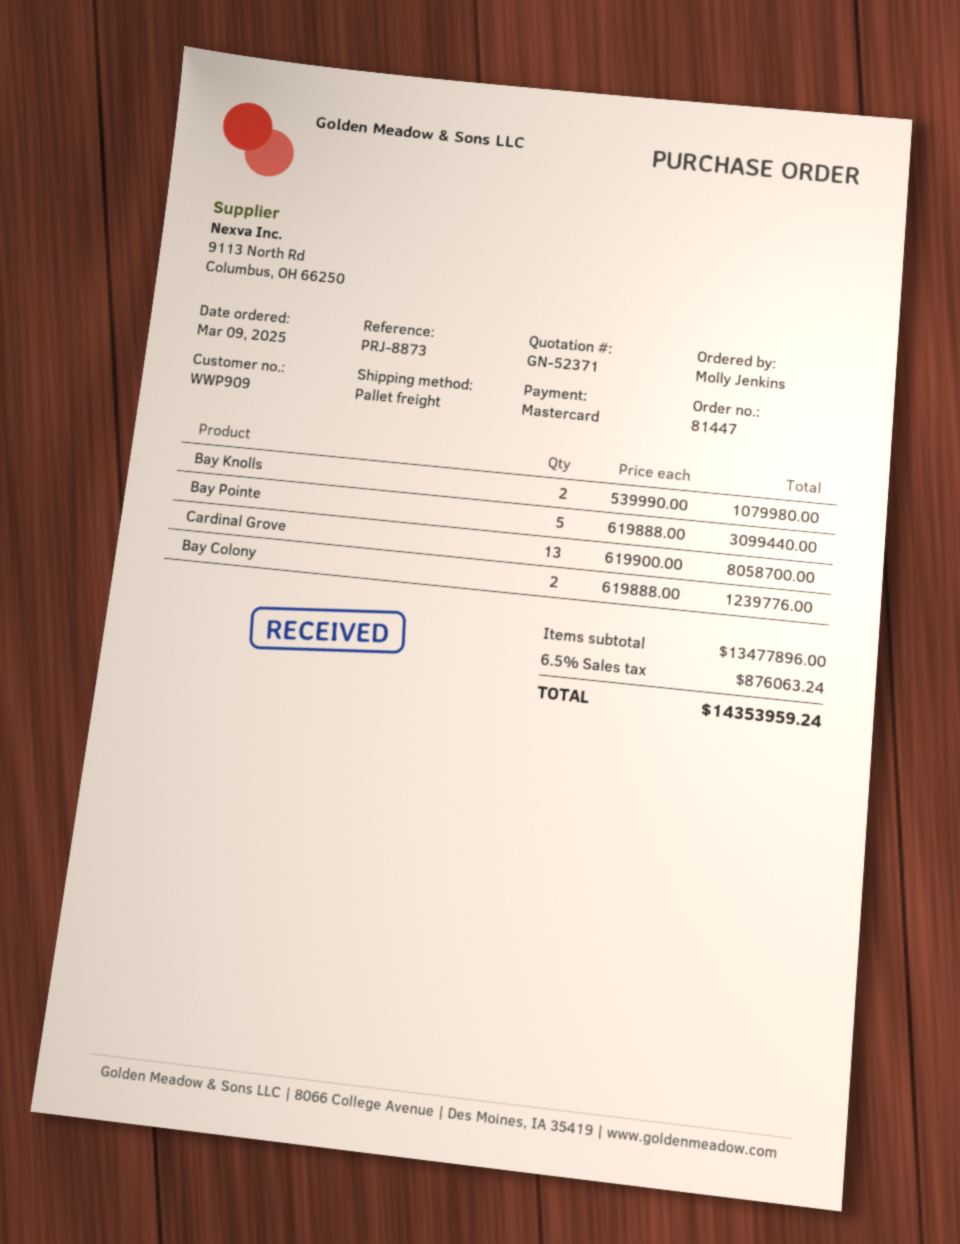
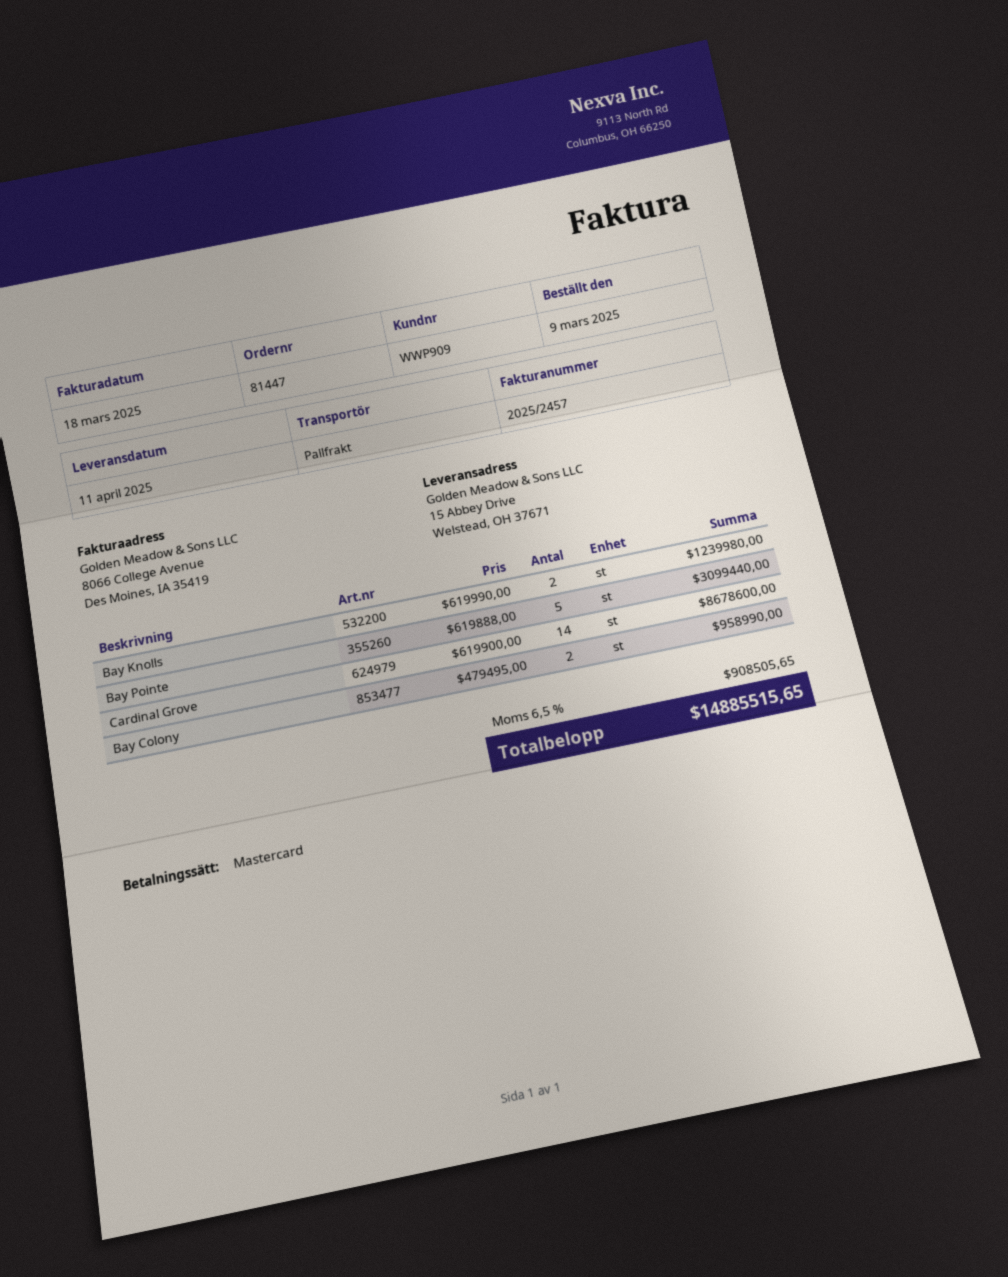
Bay Knolls: 2 x 539990.00 = 1079980.00 -> 2 x 619990.00 = 1239980.00
Cardinal Grove: 13 x 619900.00 = 8058700.00 -> 14 x 619900.00 = 8678600.00
Bay Colony: 2 x 619888.00 = 1239776.00 -> 2 x 479495.00 = 958990.00
tax: 6.5% = 876063.24 -> 6.5% = 908505.65
total: 14353959.24 -> 14885515.65

